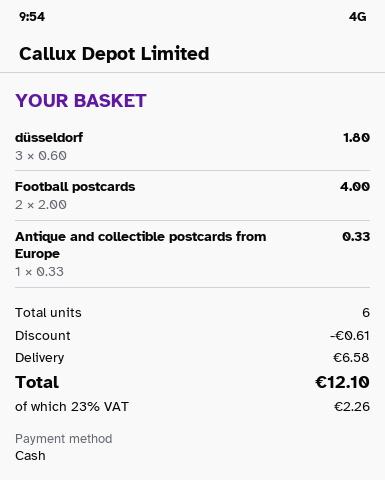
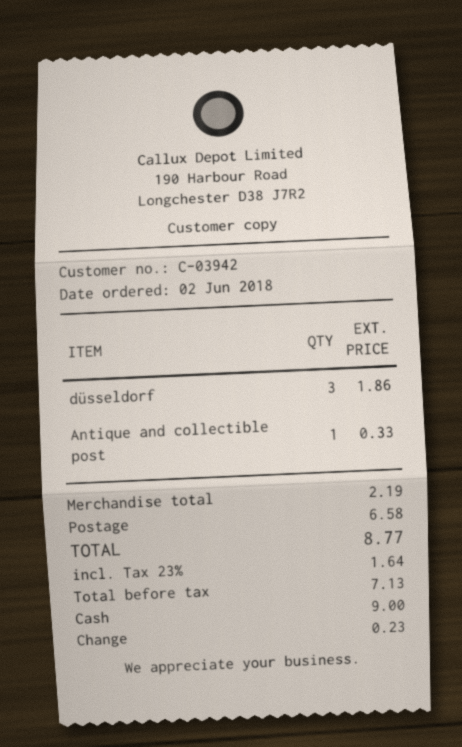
düsseldorf: 3 for 1.80 -> 3 for 1.86
Football postcards: 2 for 4.00 -> none
discount: 0.61 -> none
tax: 23% = 2.26 -> 23% = 1.64
total: 12.10 -> 8.77

